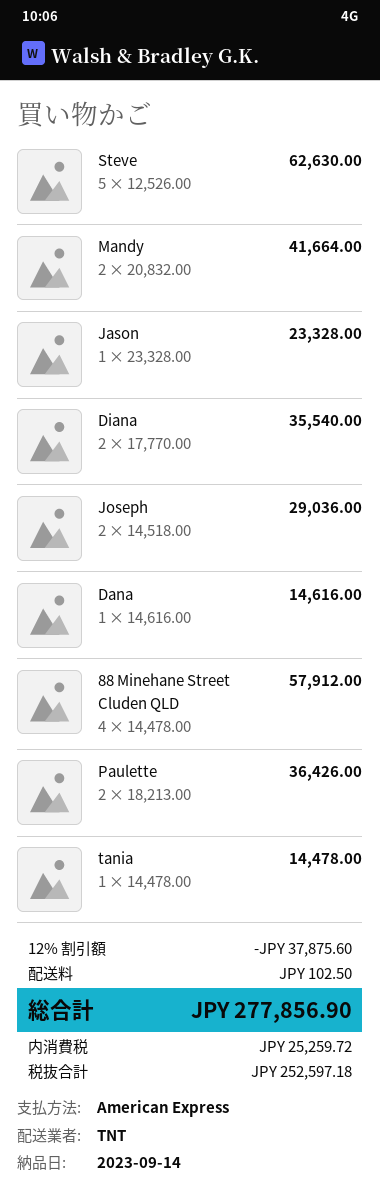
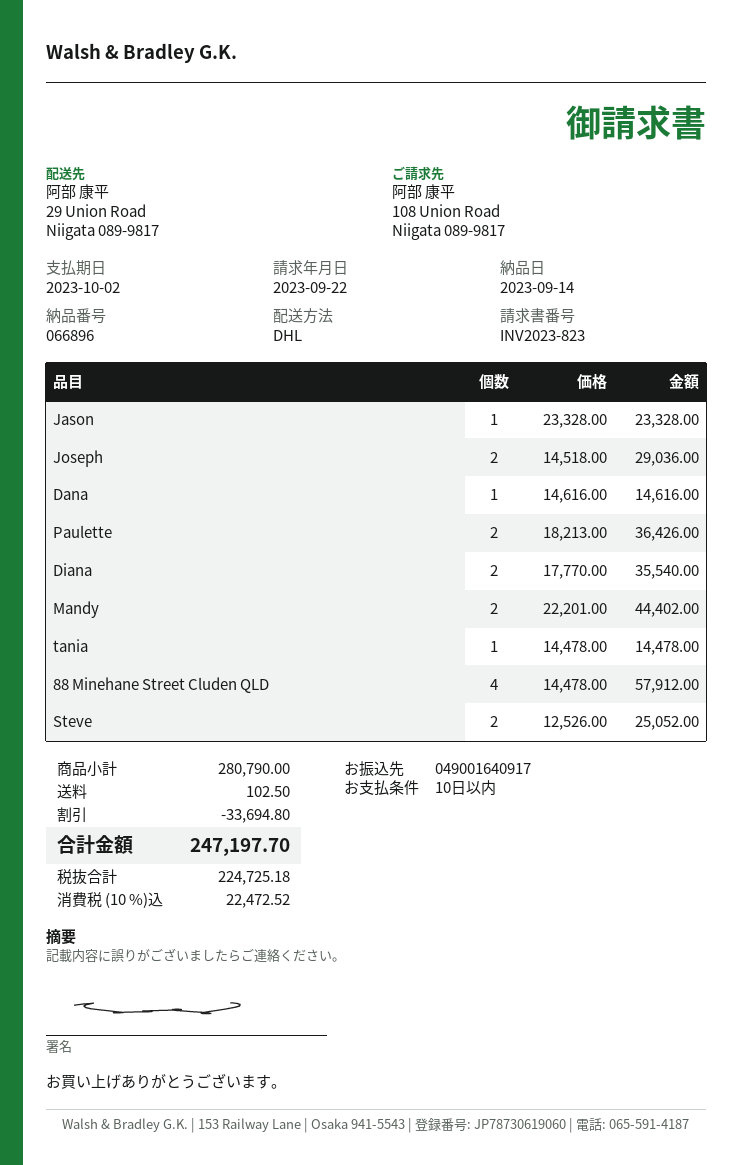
shipping method: TNT -> DHL
Steve: 5 x 12526.00 = 62630.00 -> 2 x 12526.00 = 25052.00
Mandy: 2 x 20832.00 = 41664.00 -> 2 x 22201.00 = 44402.00
discount: 37875.60 -> 33694.80
net: 252597.18 -> 224725.18
tax: 25259.72 -> 22472.52
total: 277856.90 -> 247197.70

